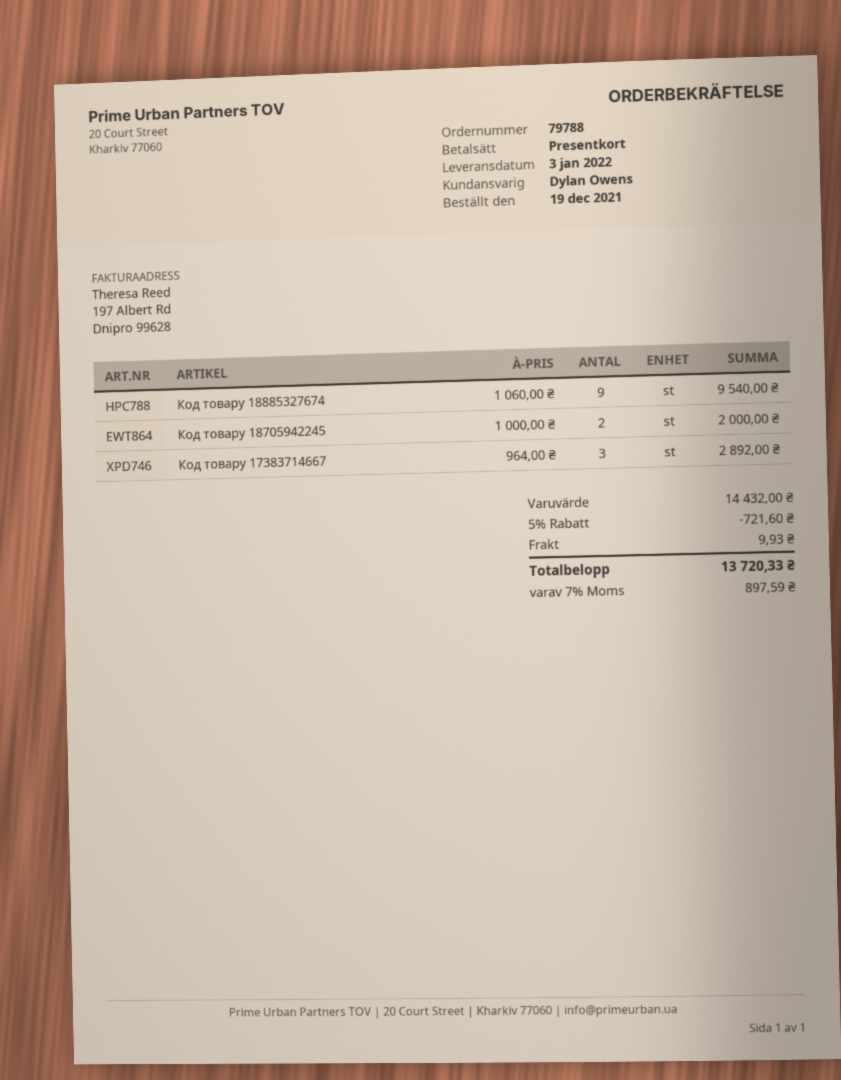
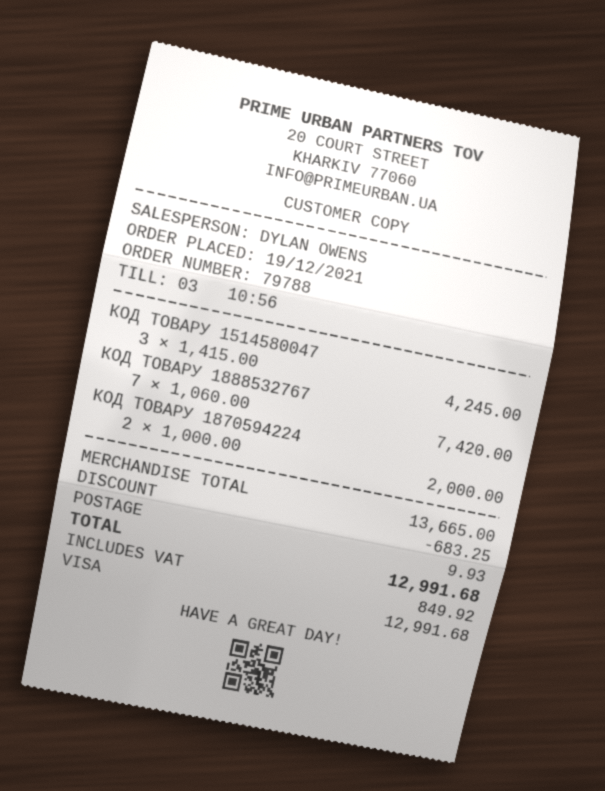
payment method: gift card -> Visa
Код товару 18885327674: 9 x 1060.00 = 9540.00 -> 7 x 1060.00 = 7420.00
Код товару 17383714667: 3 x 964.00 = 2892.00 -> none
КОД ТОВАРУ 1514580047: none -> 3 x 1415.00 = 4245.00
subtotal: 14432.00 -> 13665.00
discount: 721.60 -> 683.25
tax: 897.59 -> 849.92
total: 13720.33 -> 12991.68

